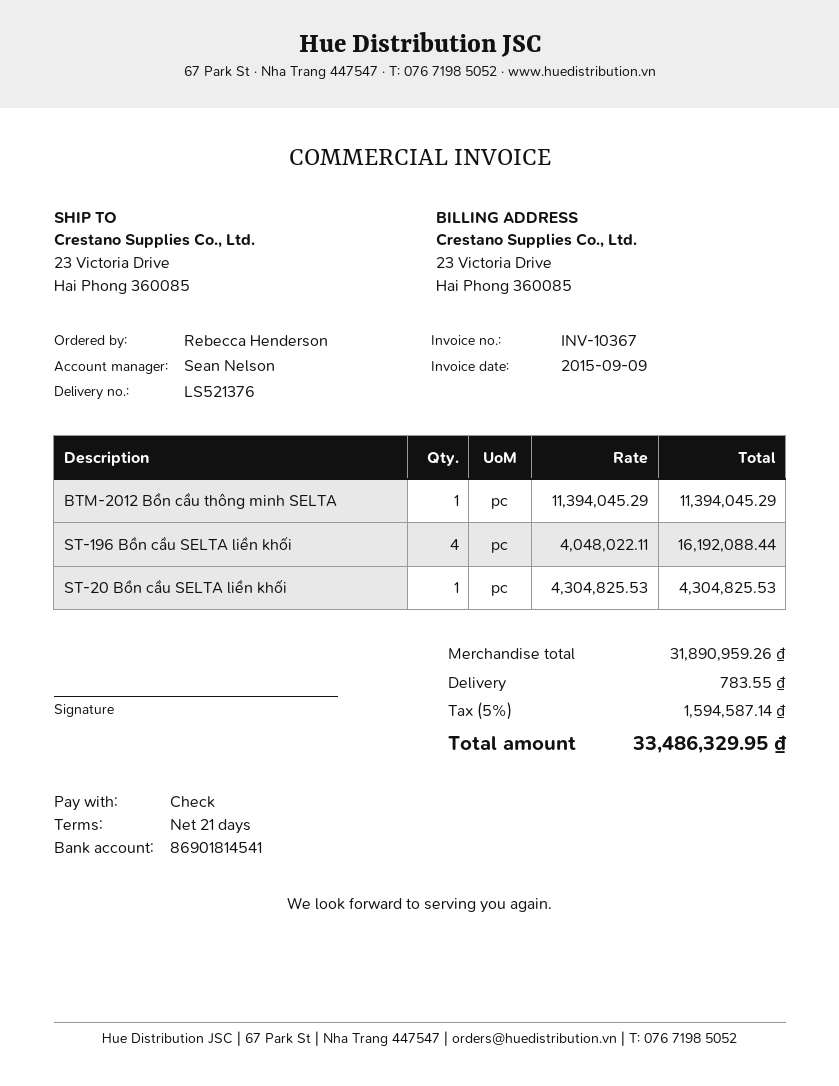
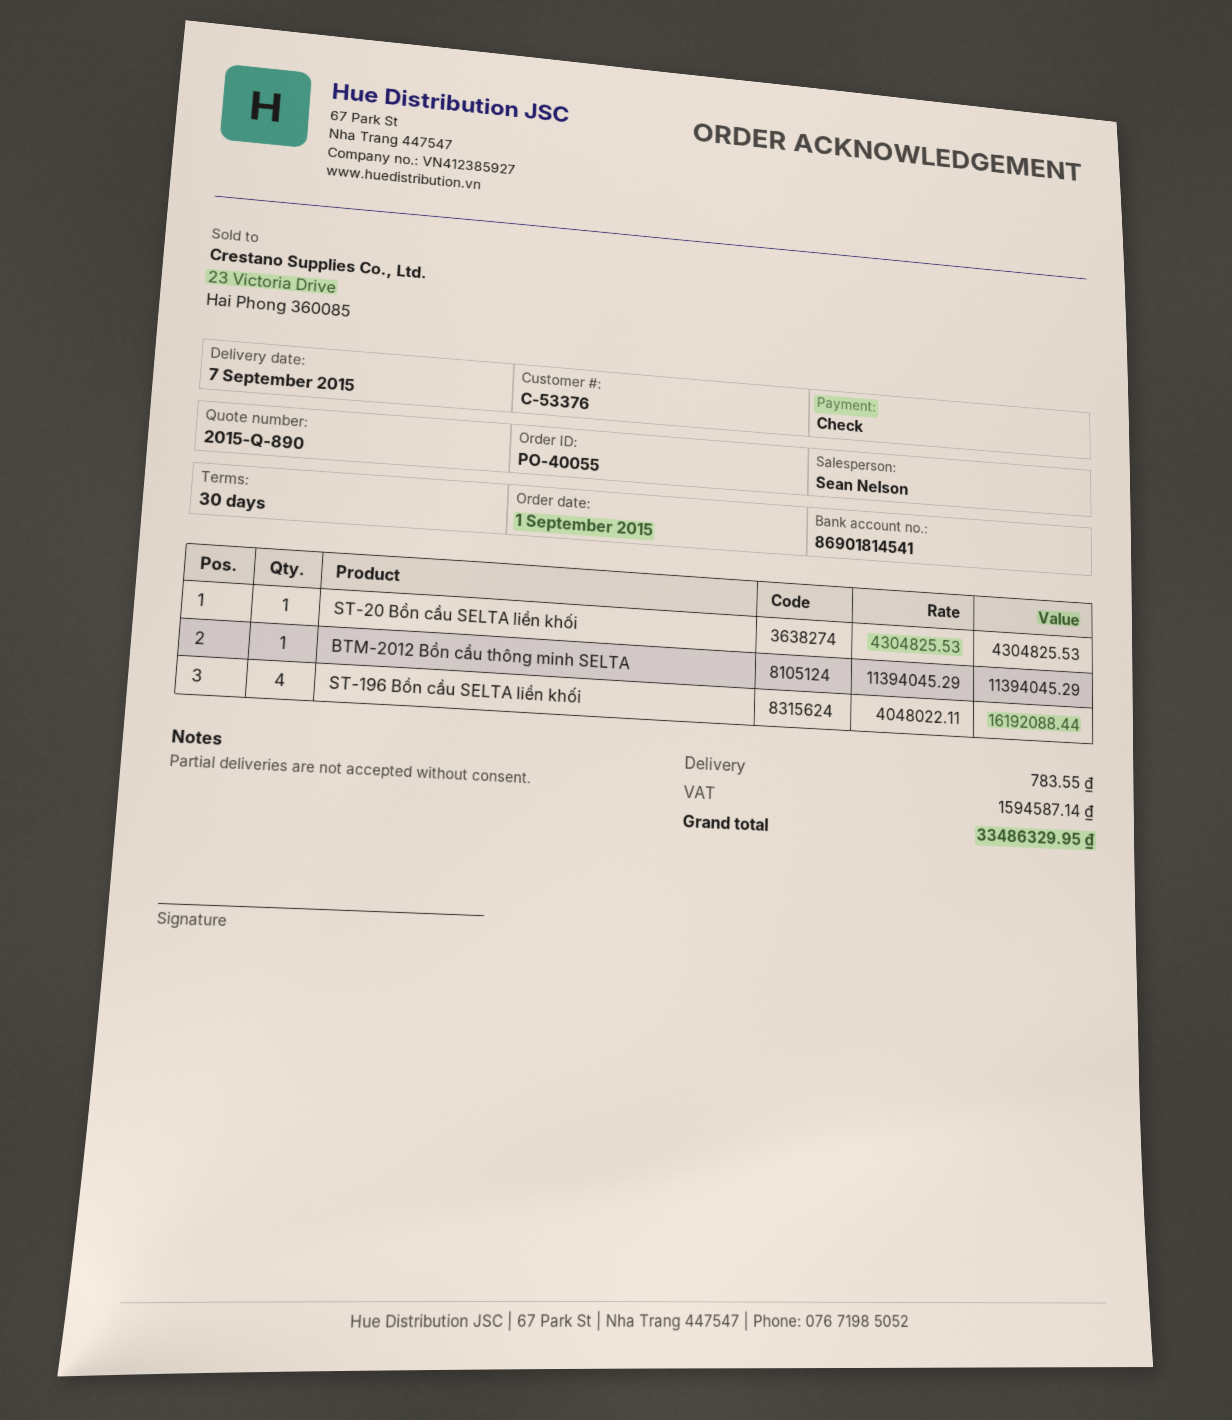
payment terms: 21 days -> 30 days

